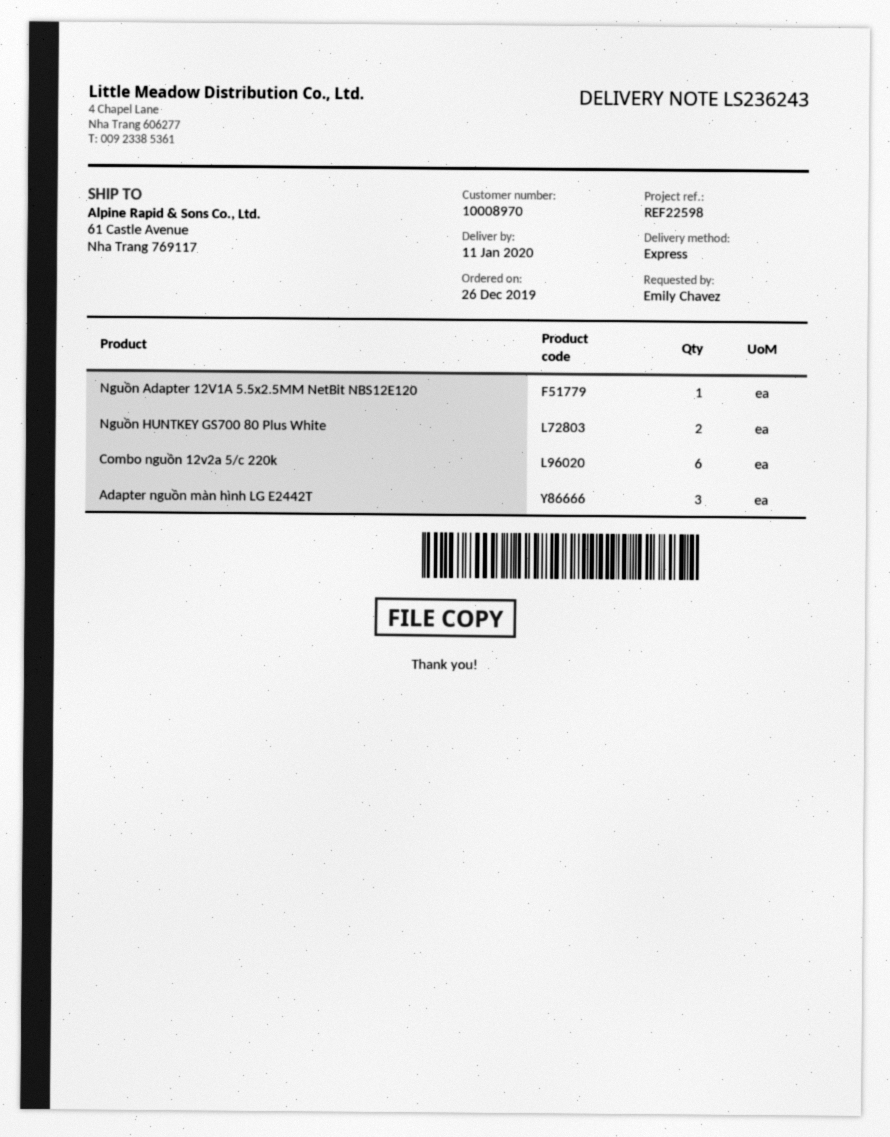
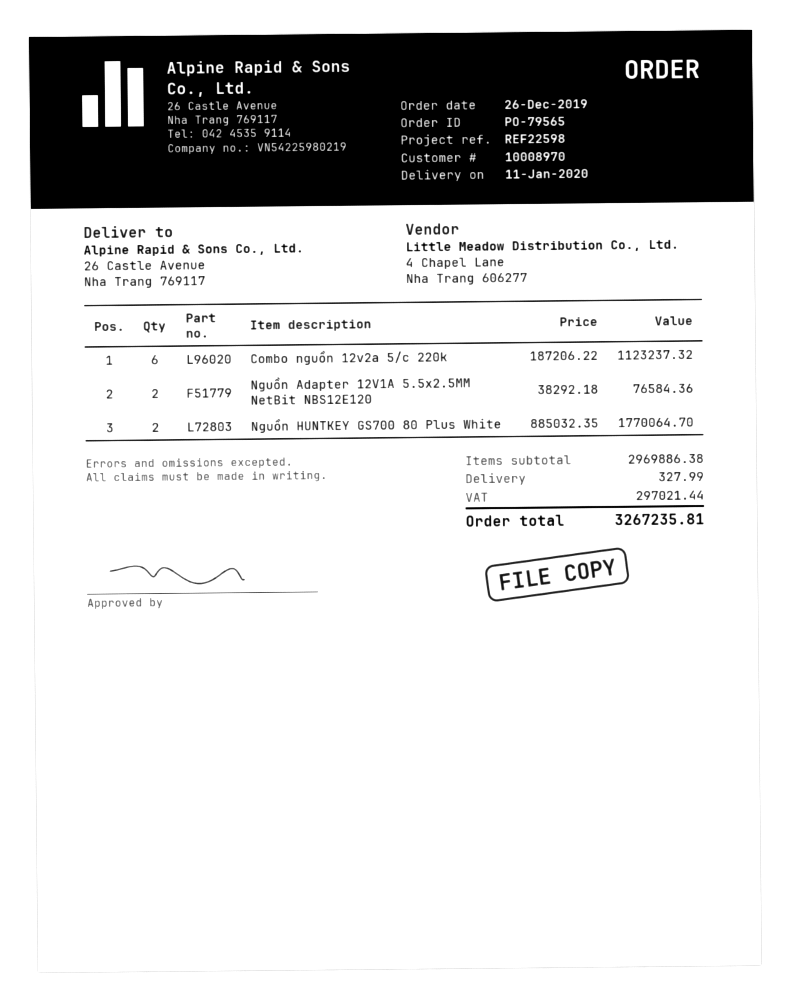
ship to: 61 Castle Avenue, Nha Trang 769117 -> 26 Castle Avenue, Nha Trang 769117
Nguồn Adapter 12V1A 5.5x2.5MM NetBit NBS12E120: 1 -> 2
Adapter nguồn màn hình LG E2442T: 3 -> none

